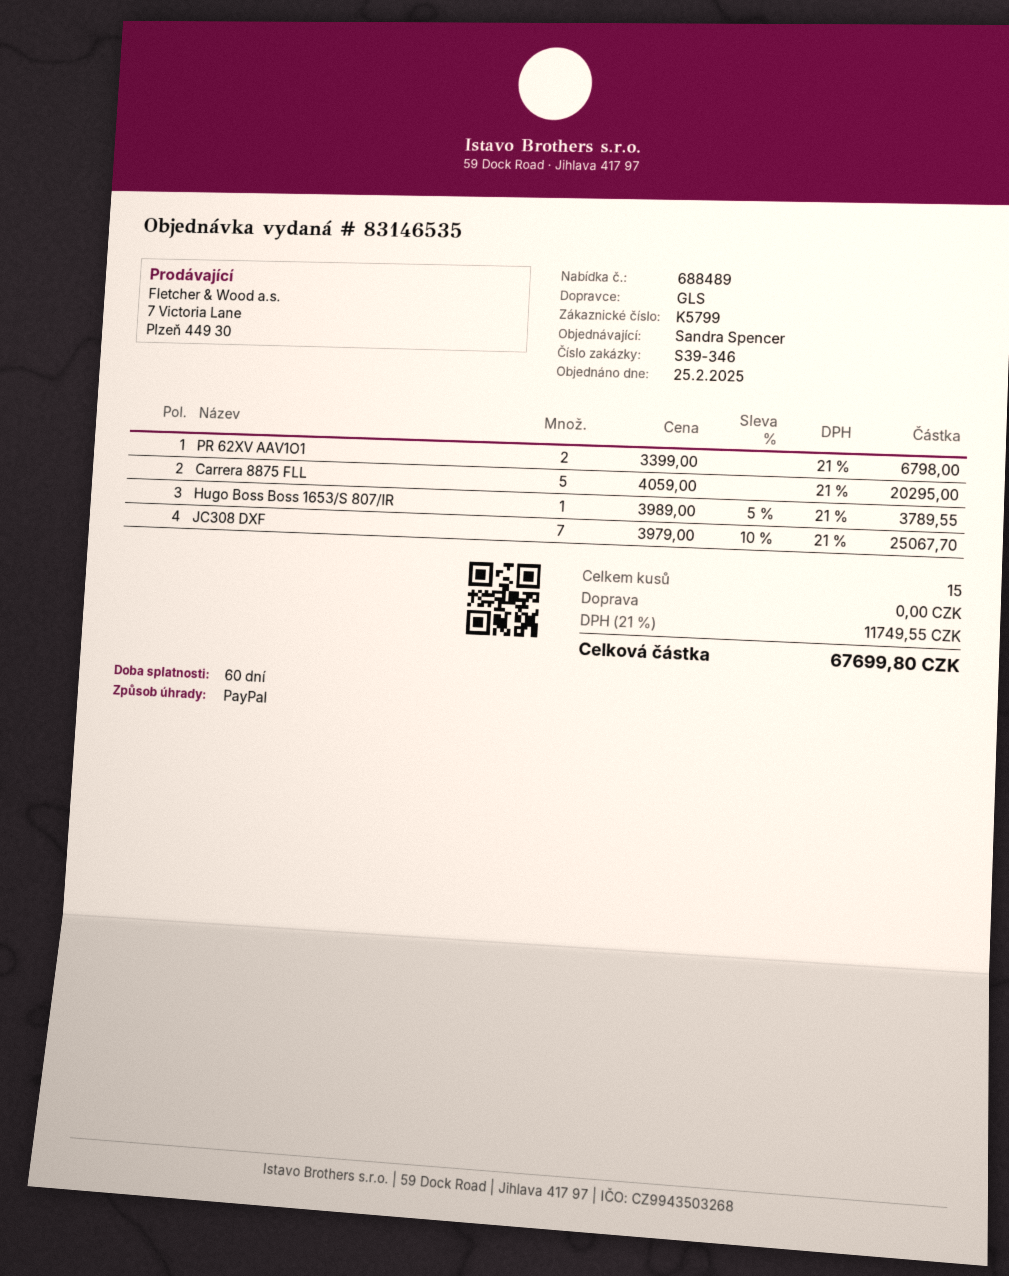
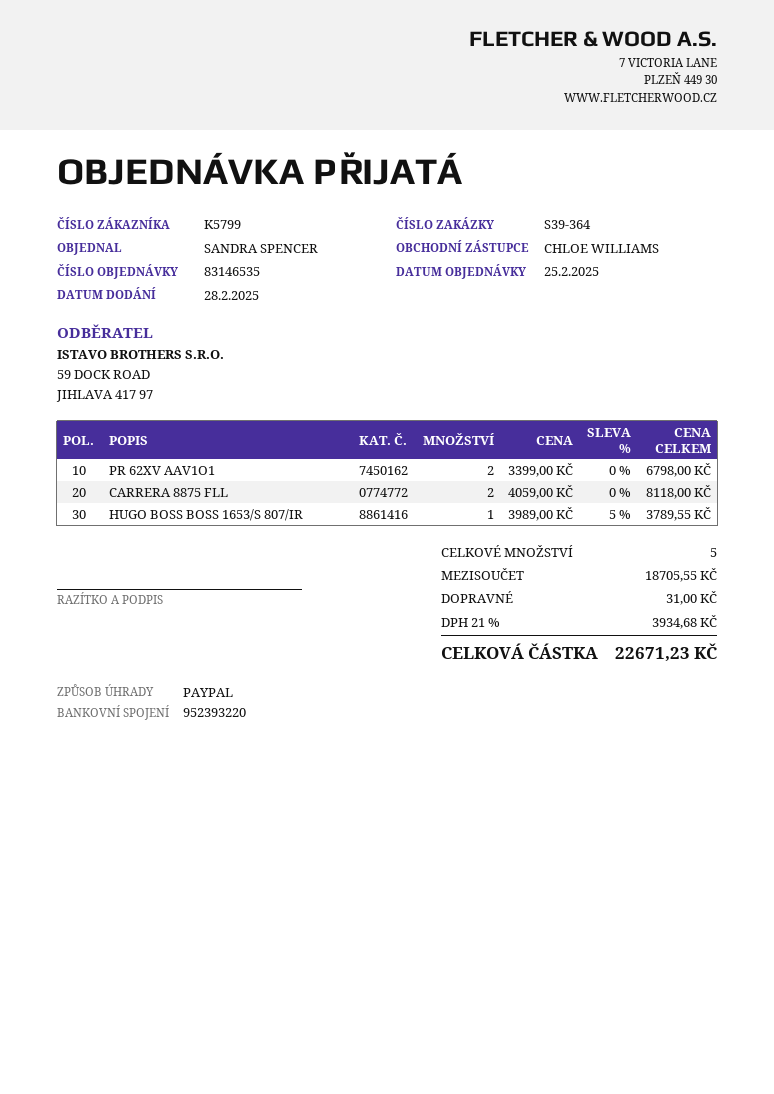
reference: S39-346 -> S39-364
Carrera 8875 FLL: 5 x 4059.00 = 20295.00 -> 2 x 4059.00 = 8118.00
JC308 DXF: 7 x 3979.00 - 10% = 25067.70 -> none
total quantity: 15 -> 5
shipping: 0.00 -> 31.00
tax: 21% = 11749.55 -> 21% = 3934.68
total: 67699.80 -> 22671.23

